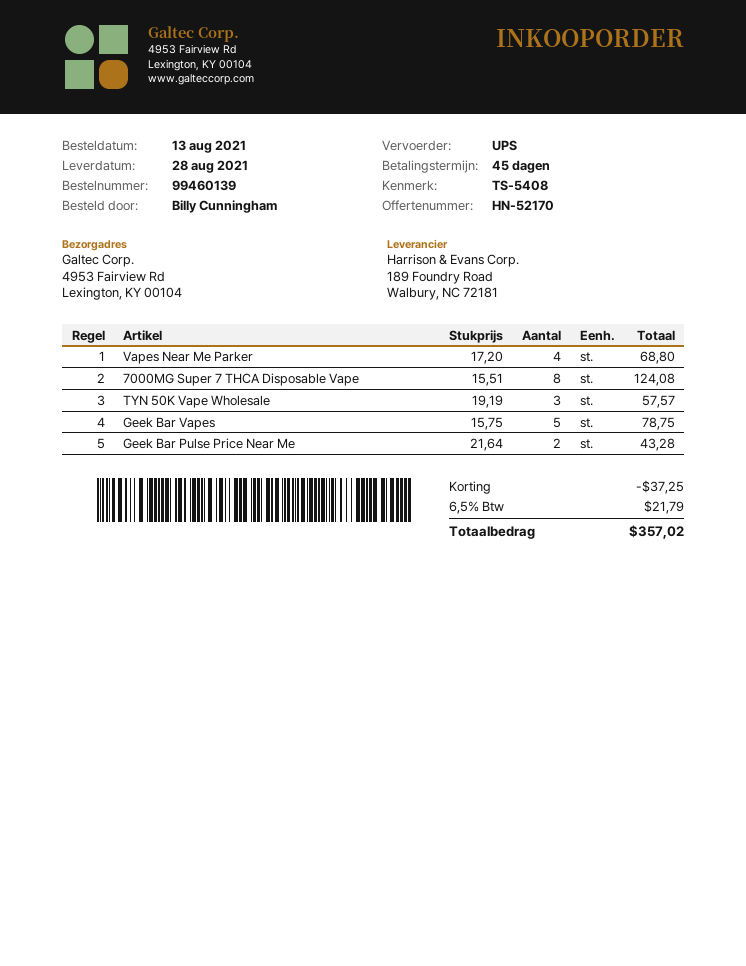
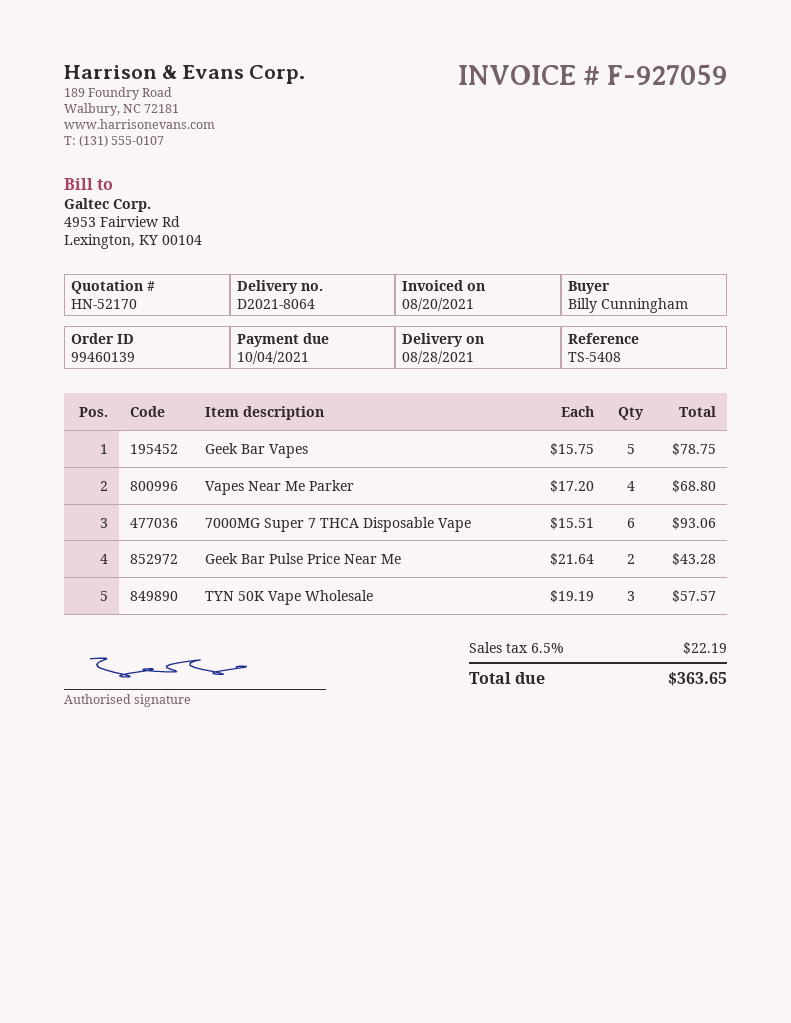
7000MG Super 7 THCA Disposable Vape: 8 x 15.51 = 124.08 -> 6 x 15.51 = 93.06
discount: 37.25 -> none
tax: 6.5% = 21.79 -> 6.5% = 22.19
total: 357.02 -> 363.65

